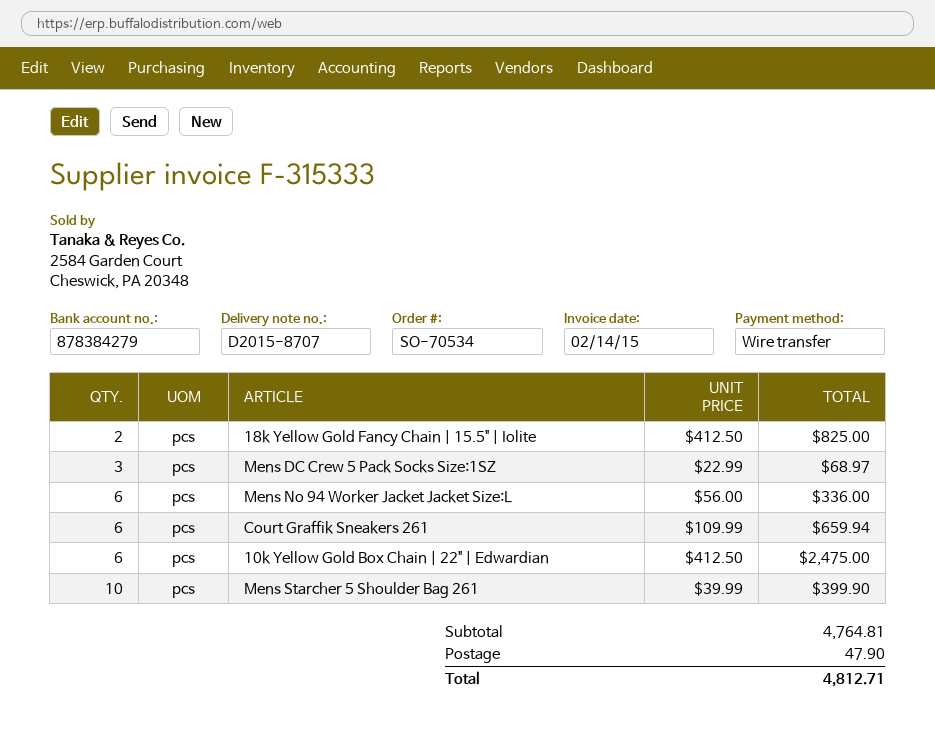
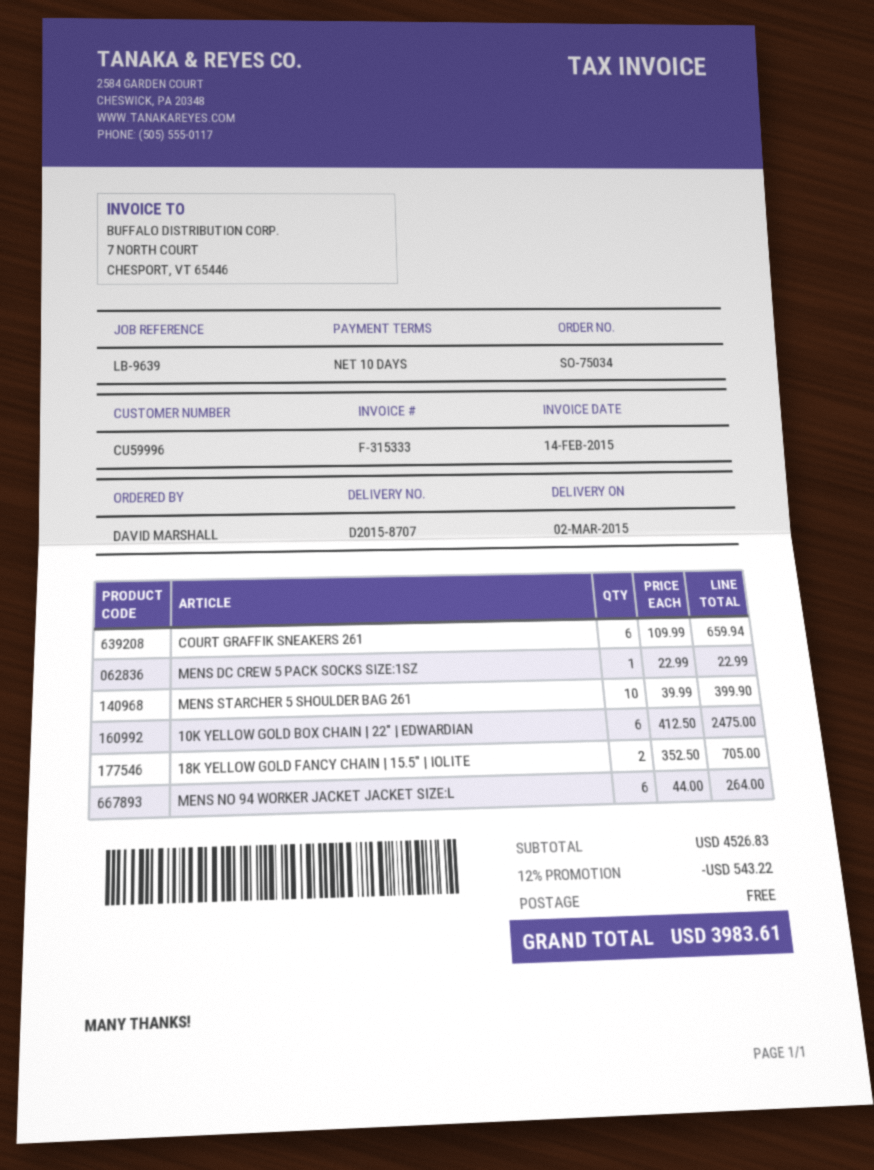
order number: SO-70534 -> SO-75034
18k Yellow Gold Fancy Chain | 15.5" | Iolite: 2 x 412.50 = 825.00 -> 2 x 352.50 = 705.00
Mens DC Crew 5 Pack Socks Size:1SZ: 3 x 22.99 = 68.97 -> 1 x 22.99 = 22.99
Mens No 94 Worker Jacket Jacket Size:L: 6 x 56.00 = 336.00 -> 6 x 44.00 = 264.00
subtotal: 4764.81 -> 4526.83
discount: none -> 12% = 543.22
shipping: 47.90 -> 0.00
total: 4812.71 -> 3983.61

